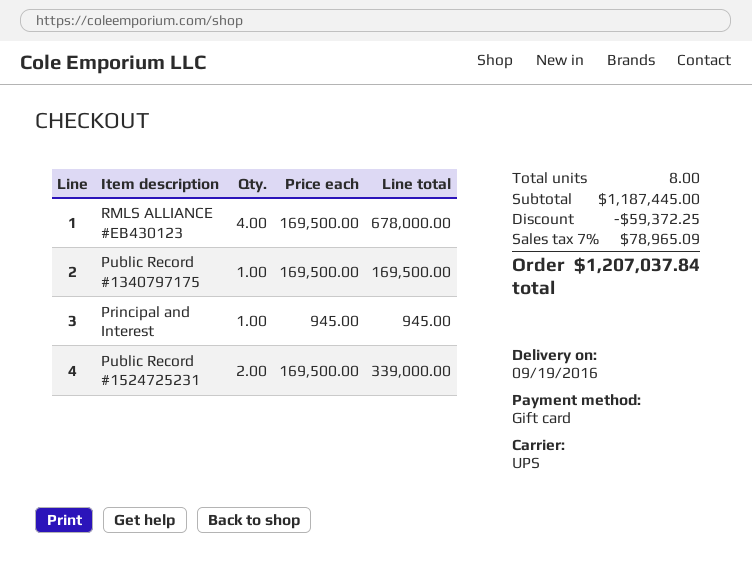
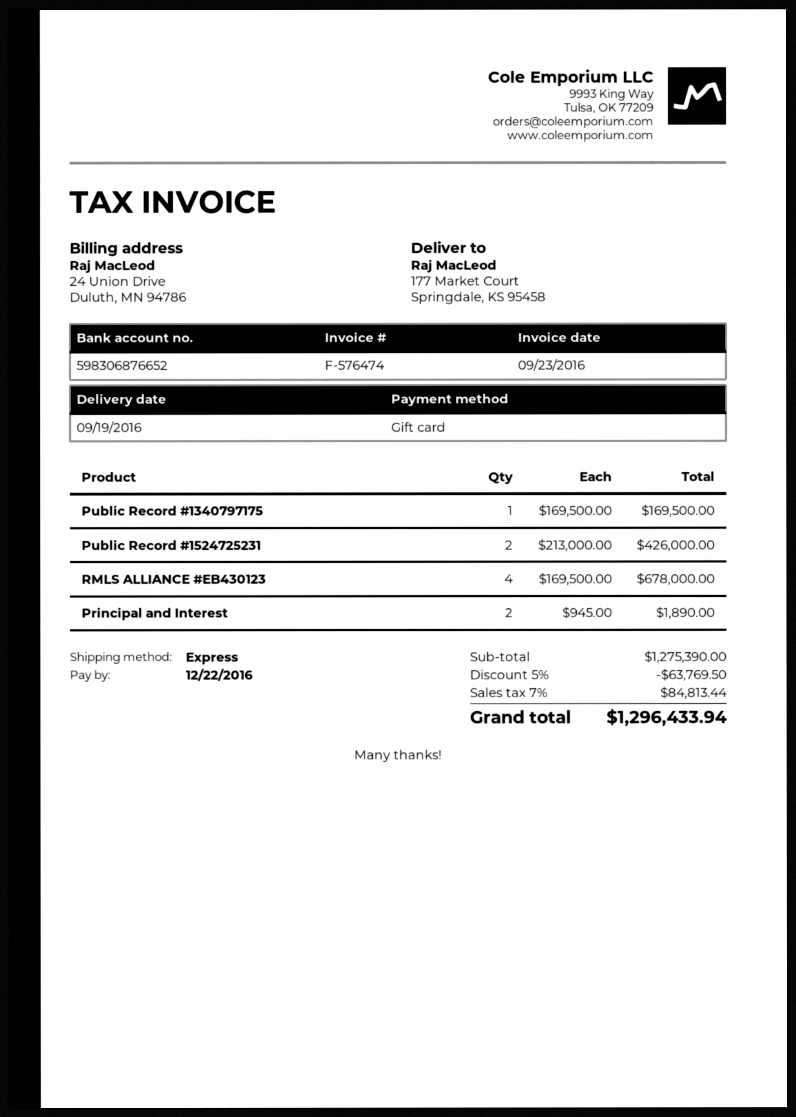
shipping method: UPS -> express
Principal and Interest: 1 x 945.00 = 945.00 -> 2 x 945.00 = 1890.00
Public Record #1524725231: 2 x 169500.00 = 339000.00 -> 2 x 213000.00 = 426000.00
subtotal: 1187445.00 -> 1275390.00
discount: 59372.25 -> 63769.50
tax: 7% = 78965.09 -> 7% = 84813.44
total: 1207037.84 -> 1296433.94

